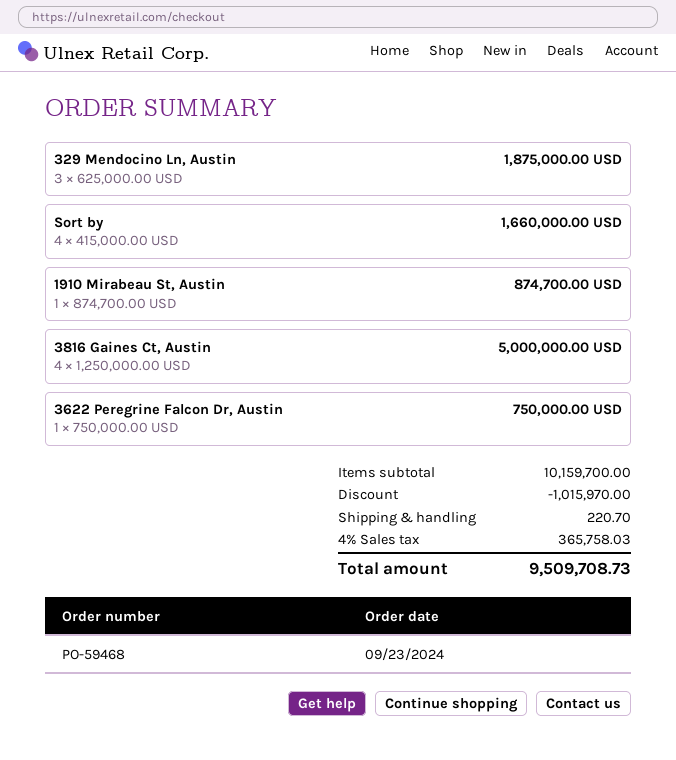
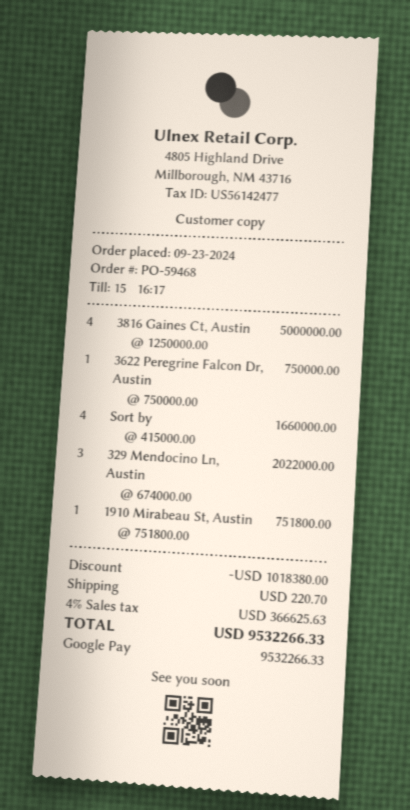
329 Mendocino Ln, Austin: 3 x 625000.00 = 1875000.00 -> 3 x 674000.00 = 2022000.00
1910 Mirabeau St, Austin: 1 x 874700.00 = 874700.00 -> 1 x 751800.00 = 751800.00
discount: 1015970.00 -> 1018380.00
tax: 4% = 365758.03 -> 4% = 366625.63
total: 9509708.73 -> 9532266.33

